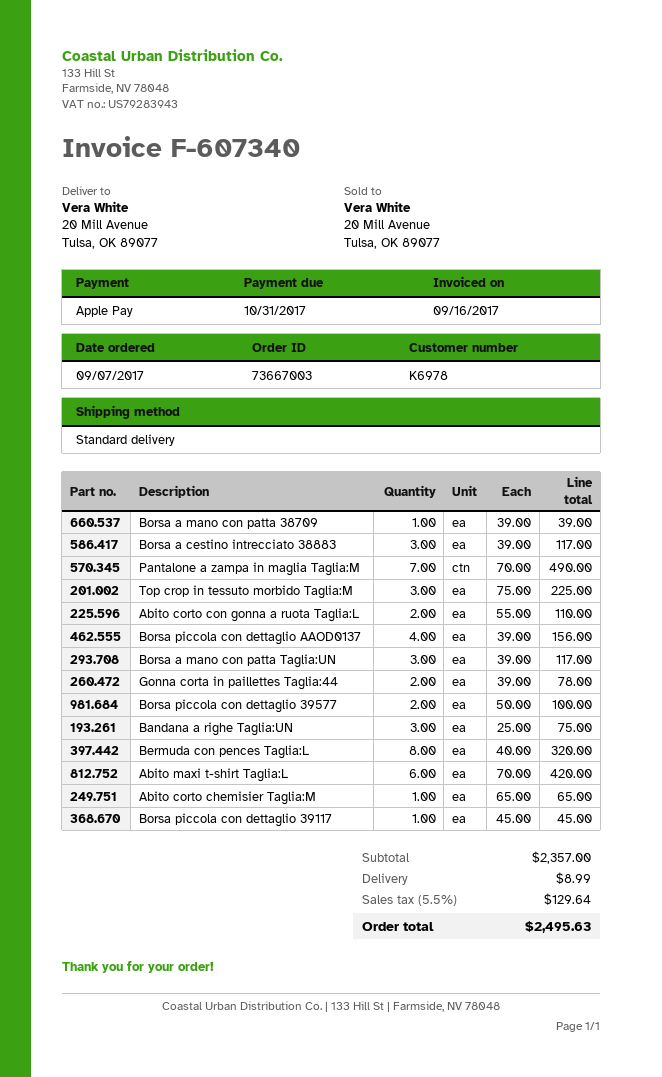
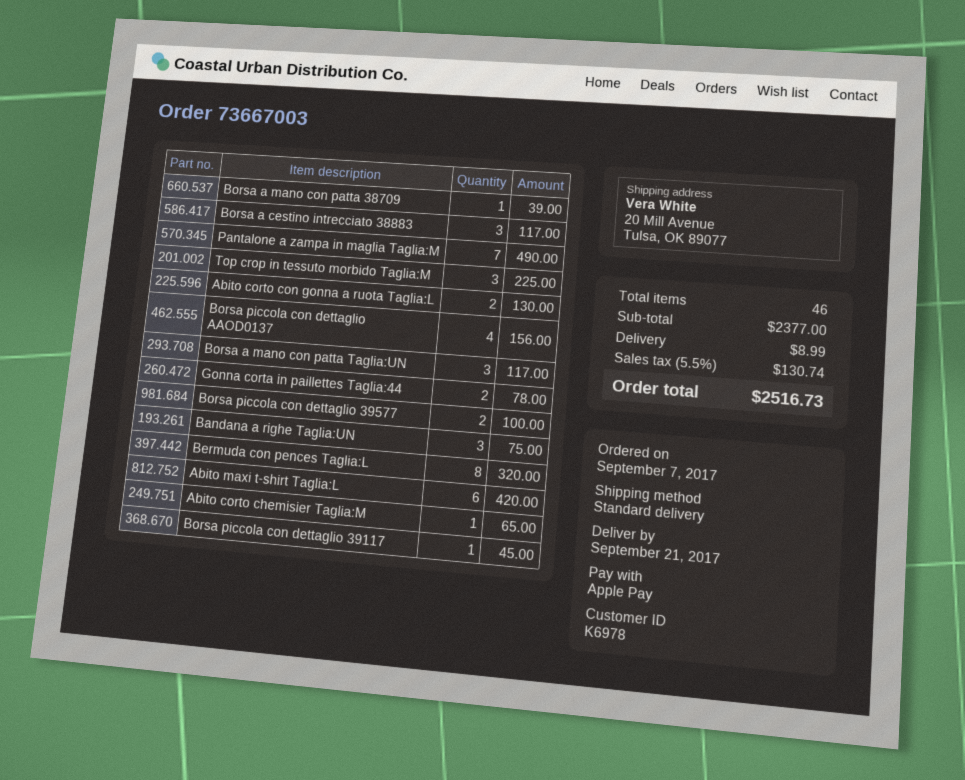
Abito corto con gonna a ruota Taglia:L: 2 for 110.00 -> 2 for 130.00
subtotal: 2357.00 -> 2377.00
tax: 5.5% = 129.64 -> 5.5% = 130.74
total: 2495.63 -> 2516.73

